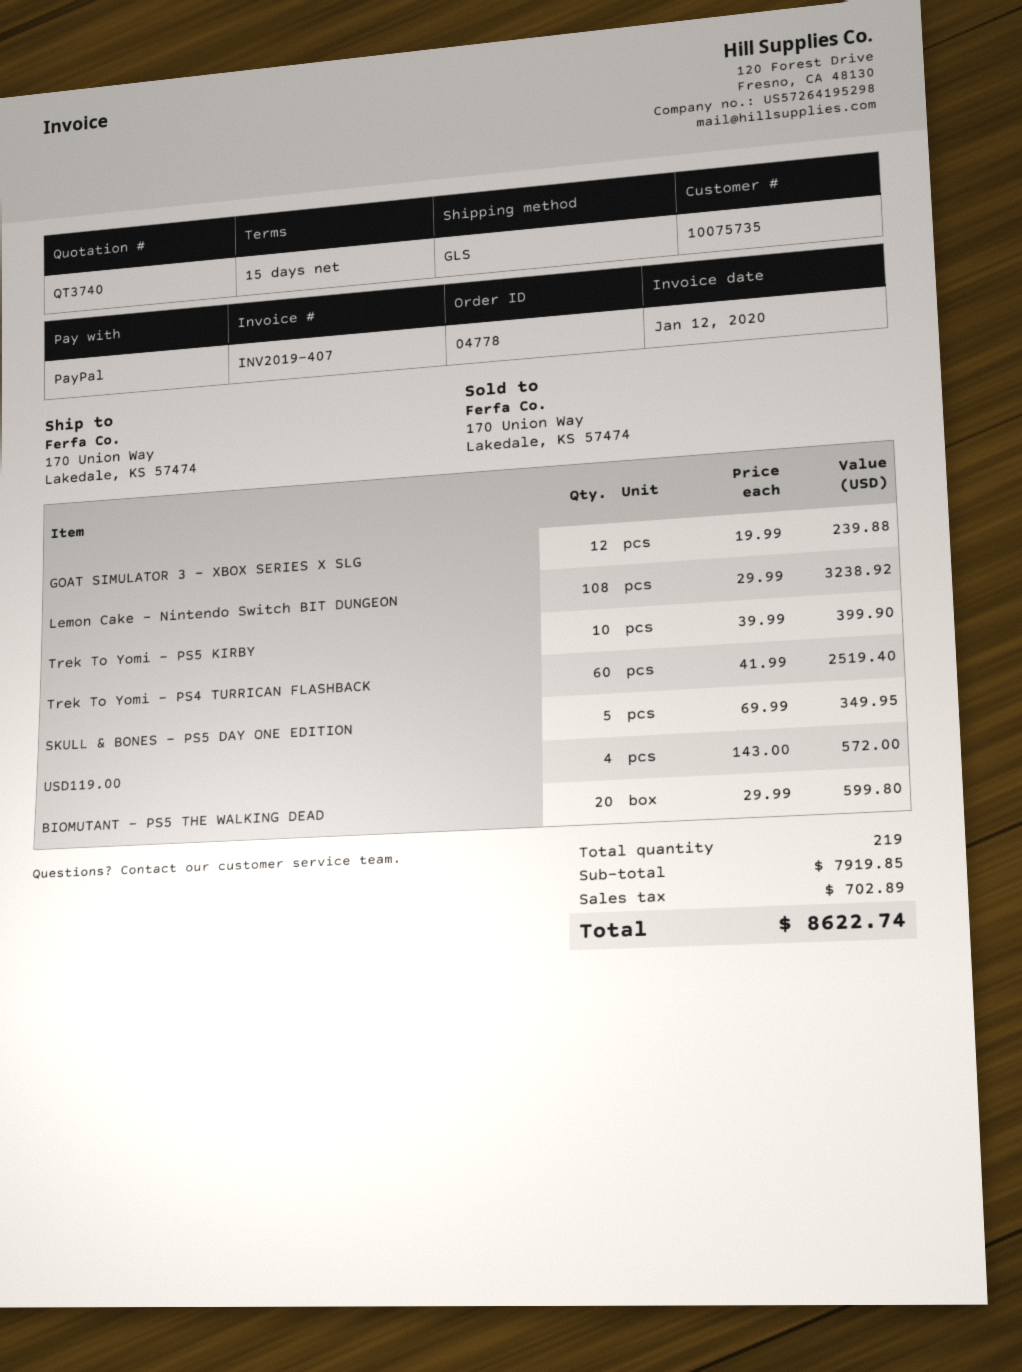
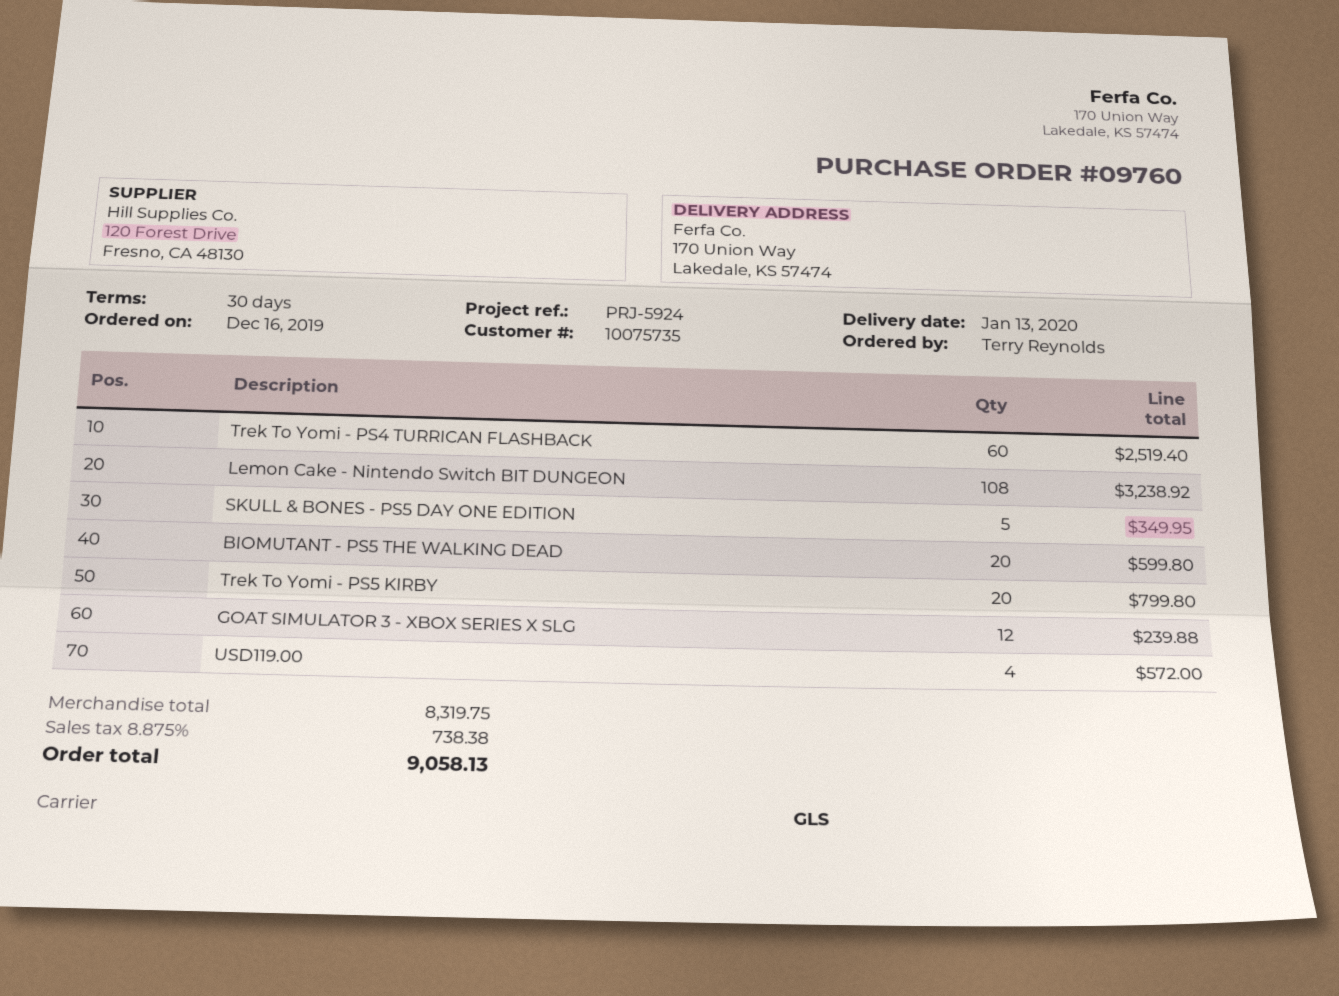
order number: 04778 -> 09760
payment terms: 15 days -> 30 days
Trek To Yomi - PS5 KIRBY: 10 for 399.90 -> 20 for 799.80
subtotal: 7919.85 -> 8319.75
tax: 702.89 -> 738.38
total: 8622.74 -> 9058.13

